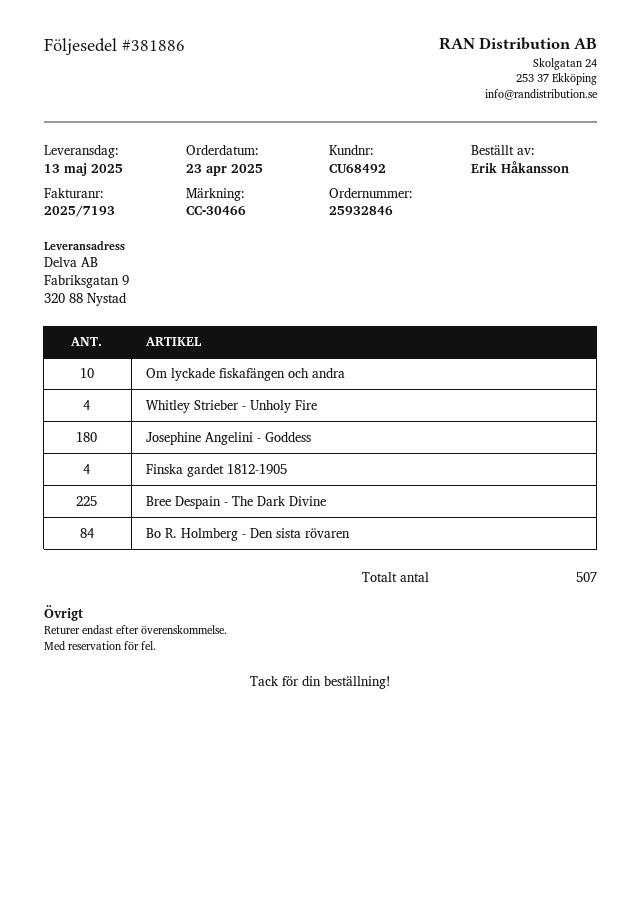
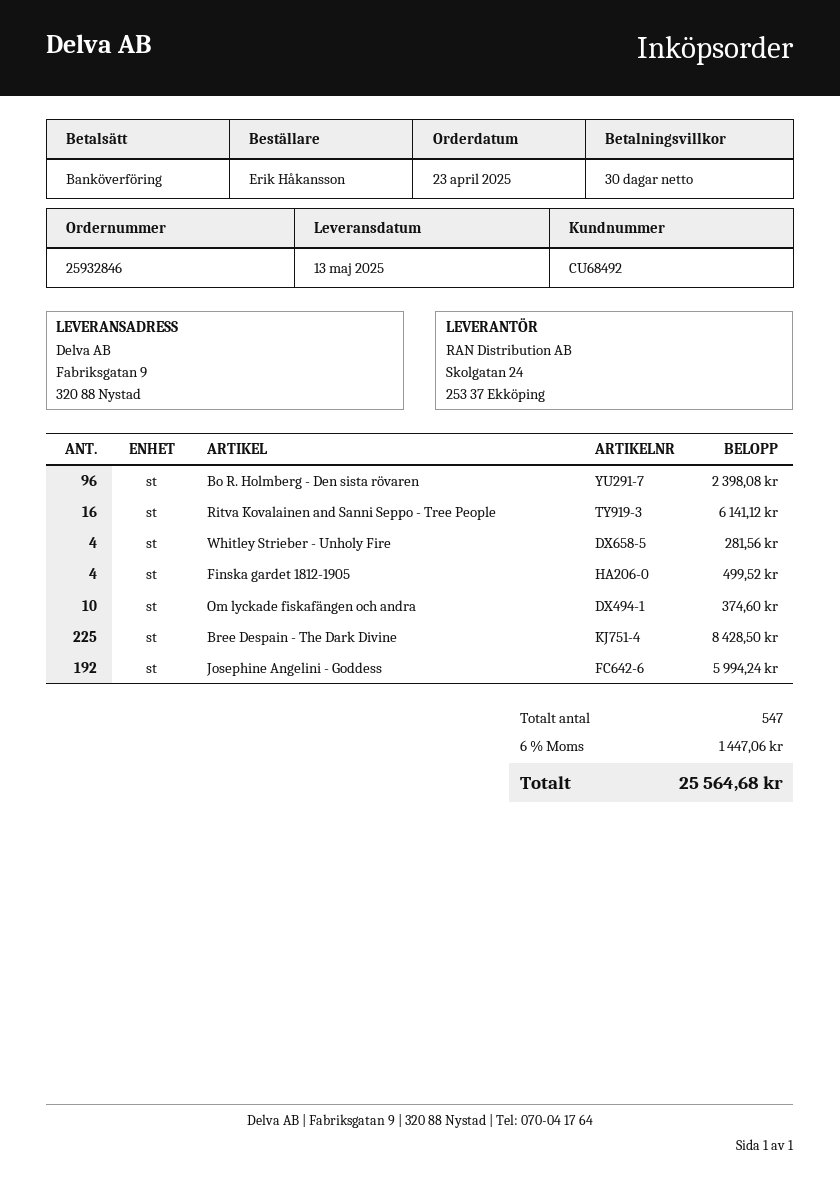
Josephine Angelini - Goddess: 180 -> 192
Bo R. Holmberg - Den sista rövaren: 84 -> 96
Ritva Kovalainen and Sanni Seppo - Tree People: none -> 16
total quantity: 507 -> 547

